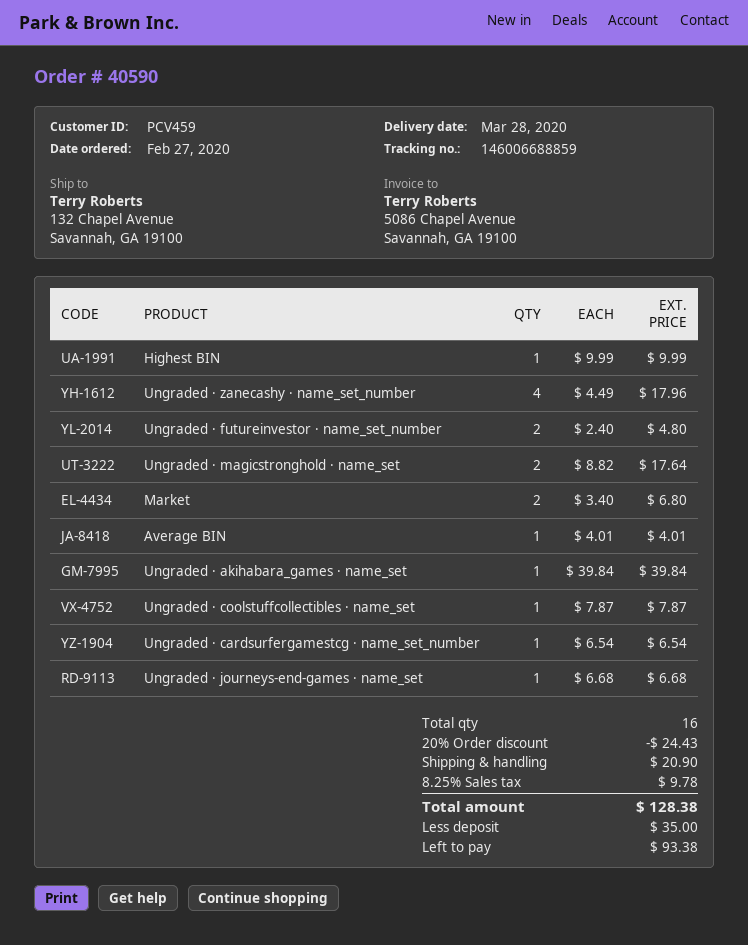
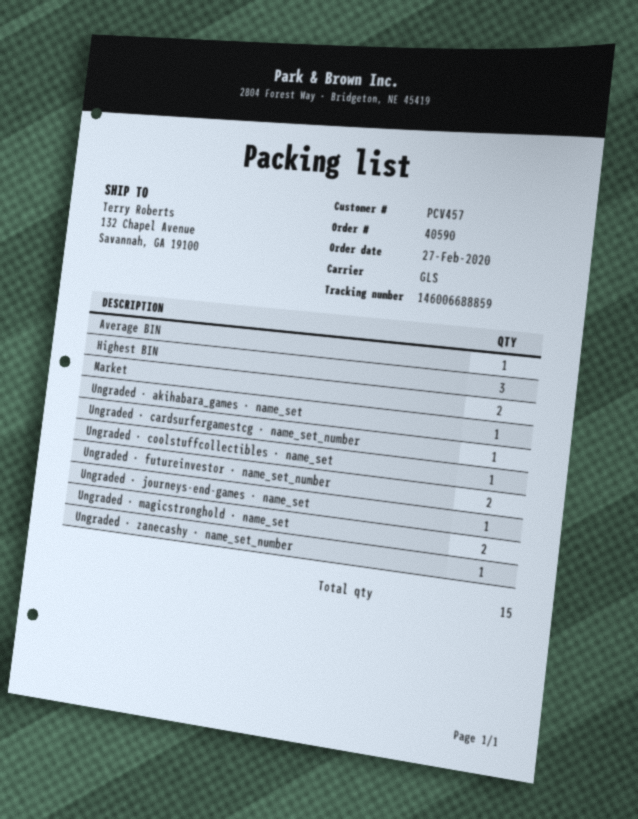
customer number: PCV459 -> PCV457
Highest BIN: 1 -> 3
Ungraded · zanecashy · name_set_number: 4 -> 1
total quantity: 16 -> 15

